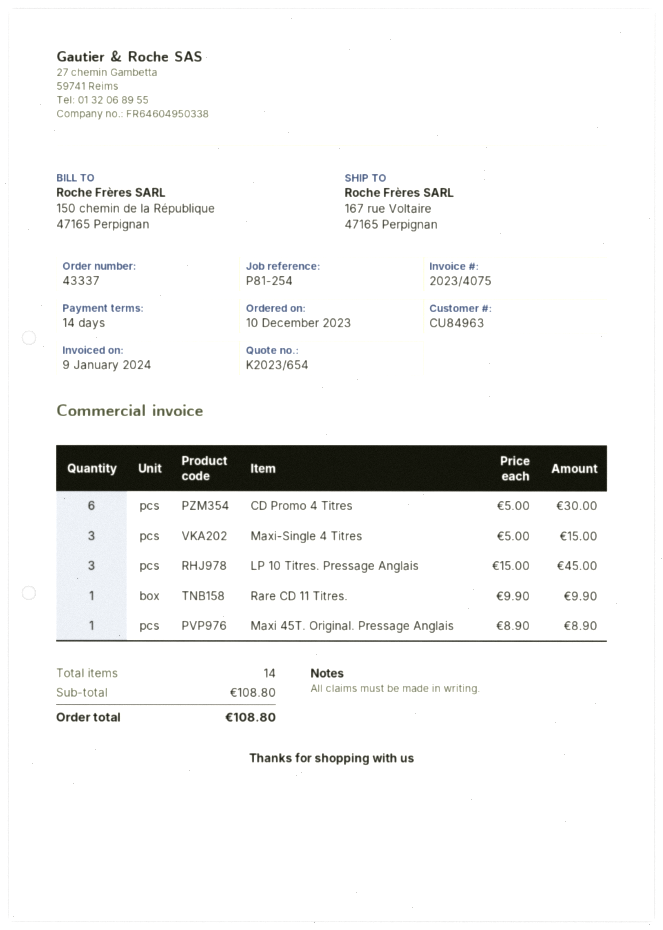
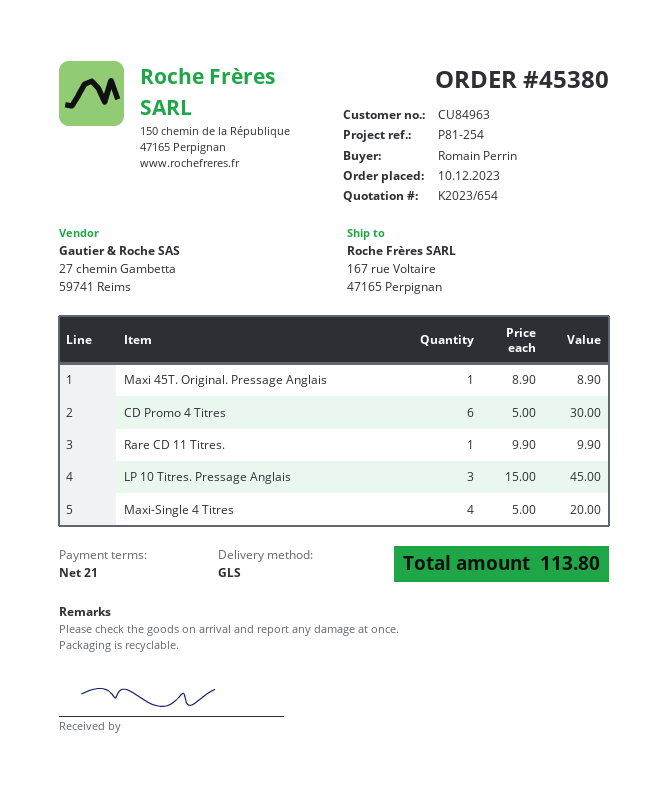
order number: 43337 -> 45380
payment terms: 14 days -> 21 days
Maxi-Single 4 Titres: 3 x 5.00 = 15.00 -> 4 x 5.00 = 20.00
total: 108.80 -> 113.80

